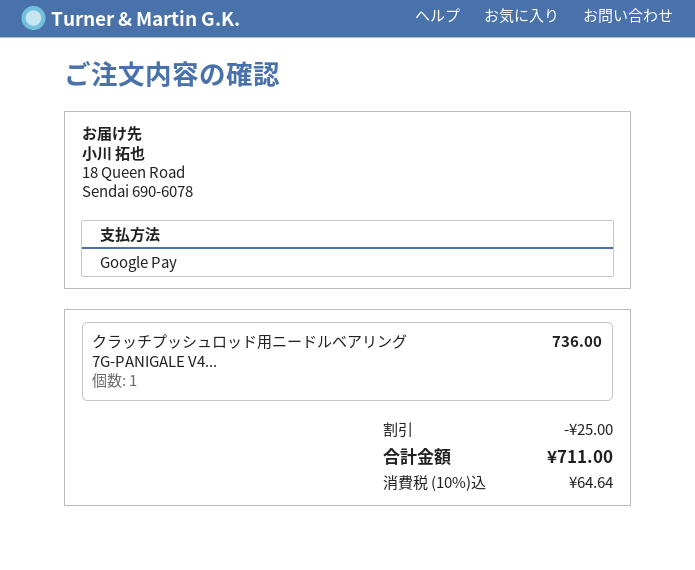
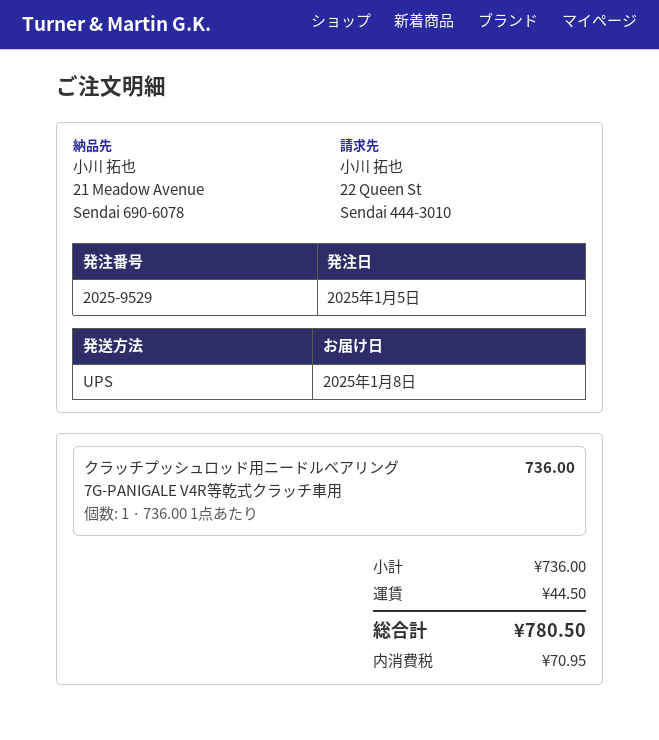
ship to: 18 Queen Road, Sendai 690-6078 -> 21 Meadow Avenue, Sendai 690-6078
discount: 25.00 -> none
shipping: none -> 44.50
tax: 64.64 -> 70.95
total: 711.00 -> 780.50

